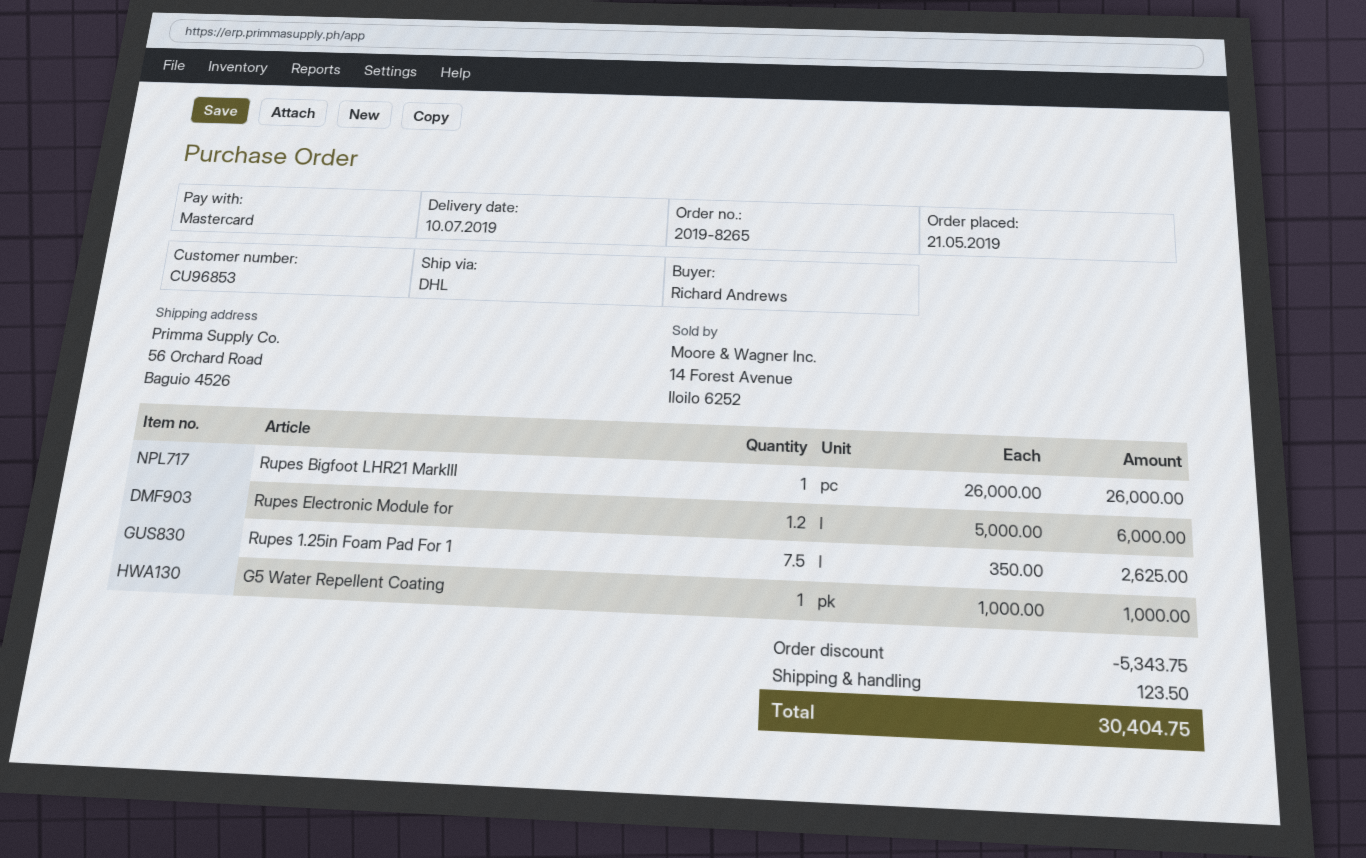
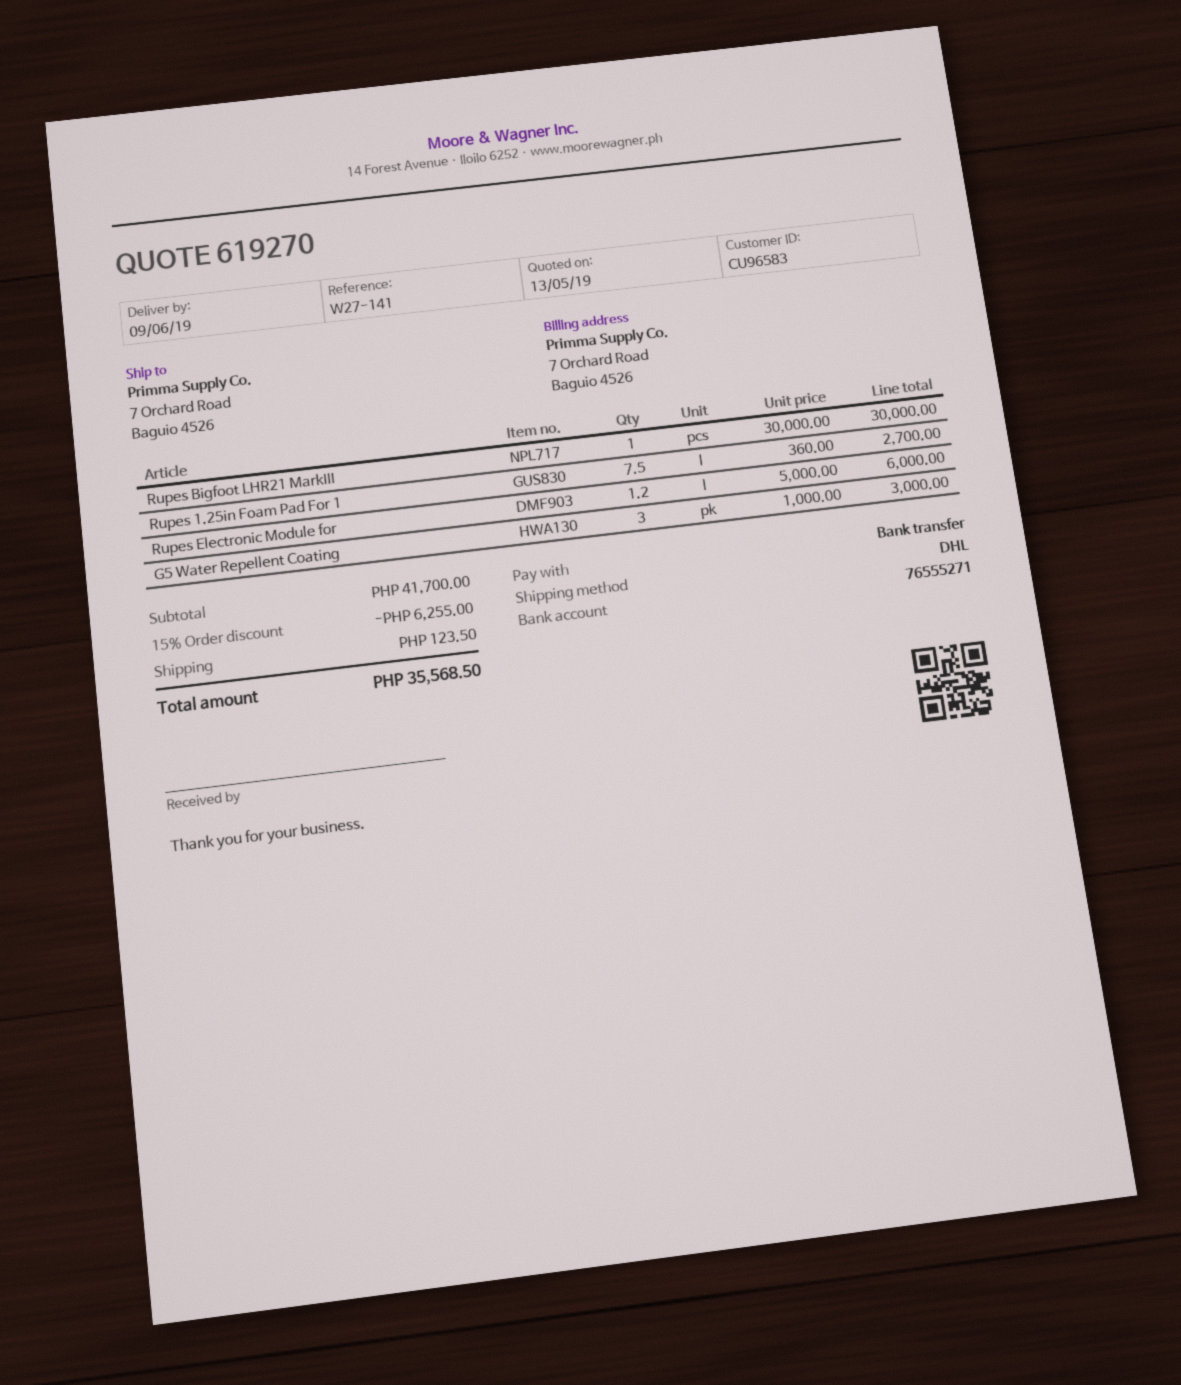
delivery date: 2019-07-10 -> 2019-06-09
customer number: CU96853 -> CU96583
payment method: Mastercard -> bank transfer
ship to: 56 Orchard Road, Baguio 4526 -> 7 Orchard Road, Baguio 4526
Rupes Bigfoot LHR21 MarkIII: 1 x 26000.00 = 26000.00 -> 1 x 30000.00 = 30000.00
Rupes 1.25in Foam Pad For 1: 7.5 x 350.00 = 2625.00 -> 7.5 x 360.00 = 2700.00
G5 Water Repellent Coating: 1 x 1000.00 = 1000.00 -> 3 x 1000.00 = 3000.00
discount: 5343.75 -> 6255.00
total: 30404.75 -> 35568.50

